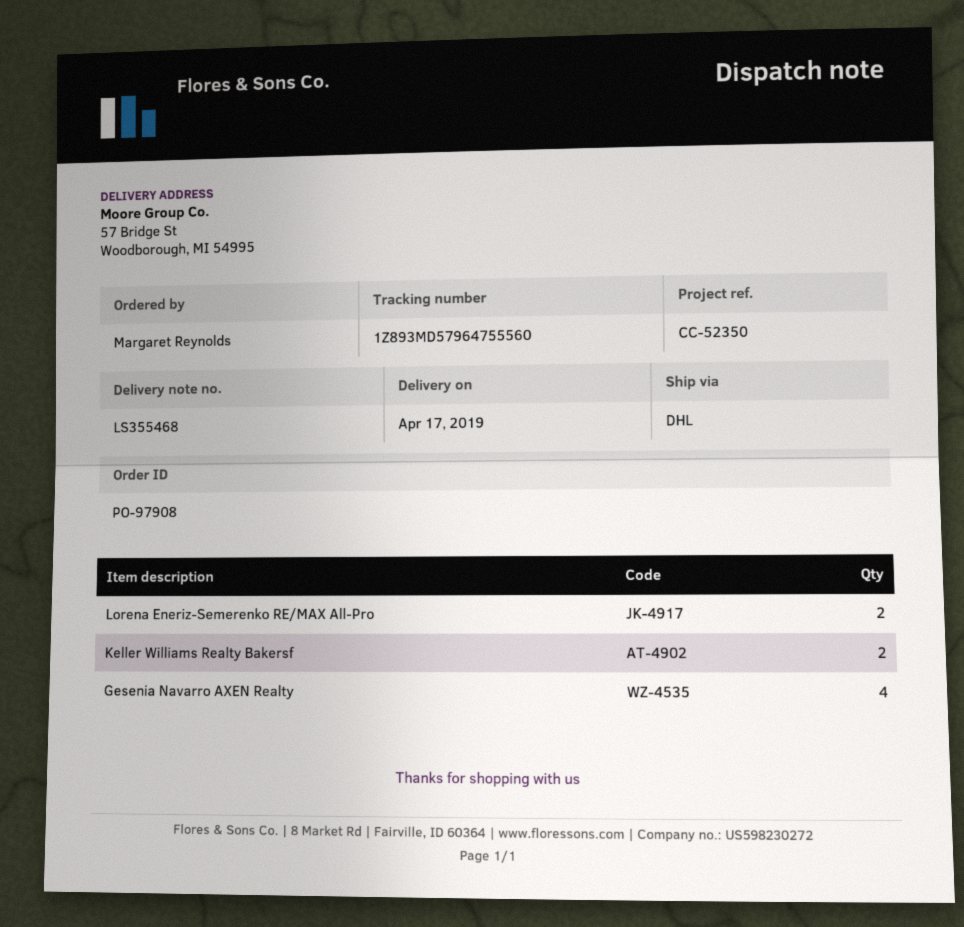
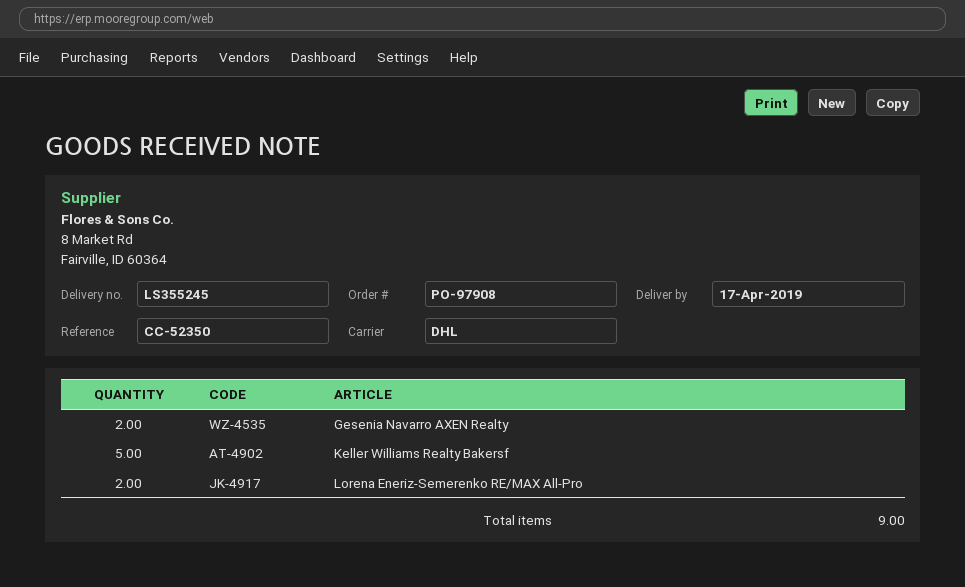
delivery note number: LS355468 -> LS355245
Keller Williams Realty Bakersf: 2 -> 5
Gesenia Navarro AXEN Realty: 4 -> 2

